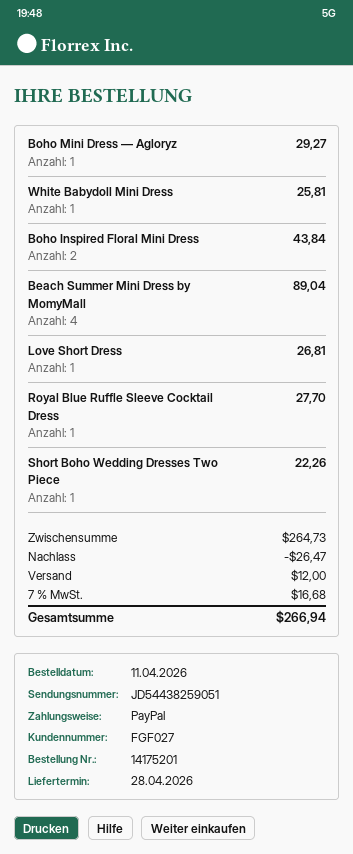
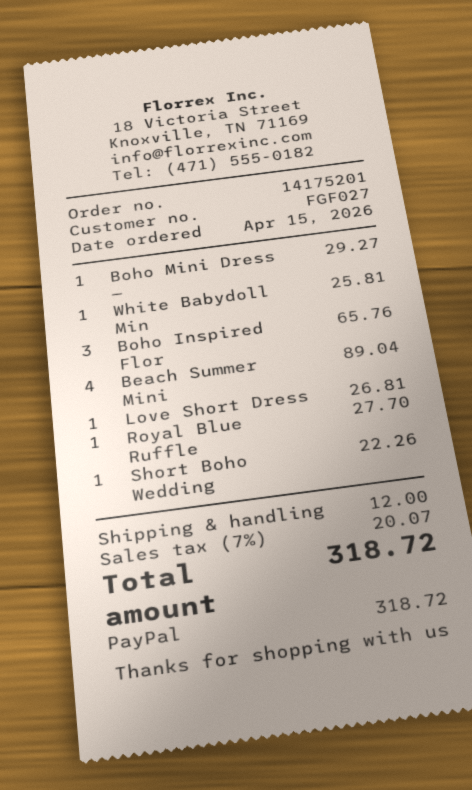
order date: 2026-04-11 -> 2026-04-15
Boho Inspired Floral Mini Dress: 2 for 43.84 -> 3 for 65.76
discount: 26.47 -> none
tax: 7% = 16.68 -> 7% = 20.07
total: 266.94 -> 318.72

